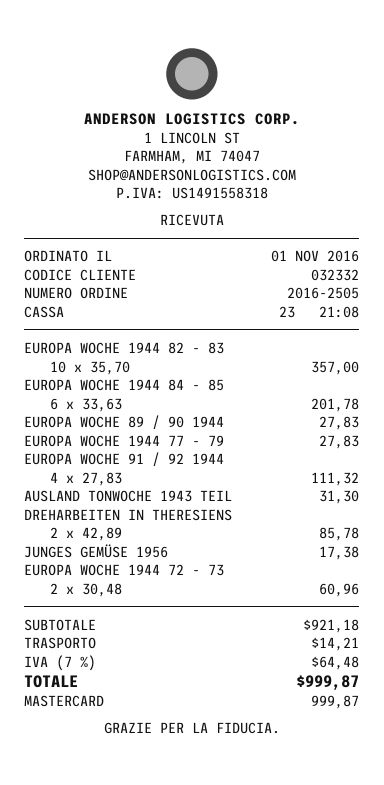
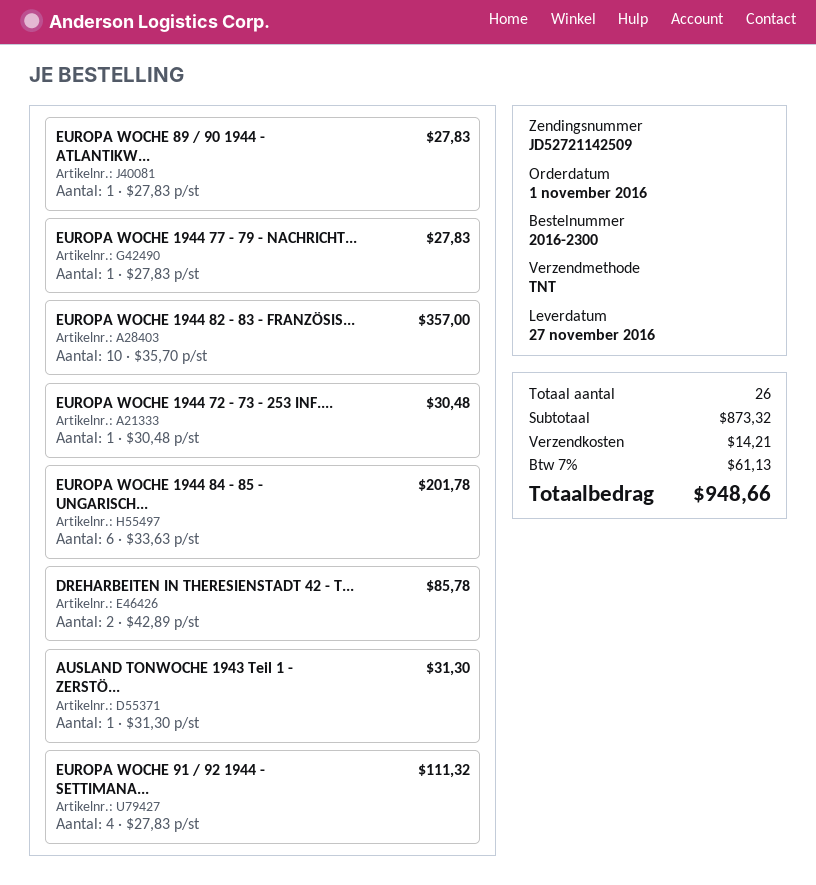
order number: 2016-2505 -> 2016-2300
JUNGES GEMÜSE 1956: 1 x 17.38 = 17.38 -> none
EUROPA WOCHE 1944 72 - 73: 2 x 30.48 = 60.96 -> 1 x 30.48 = 30.48
subtotal: 921.18 -> 873.32
tax: 7% = 64.48 -> 7% = 61.13
total: 999.87 -> 948.66

